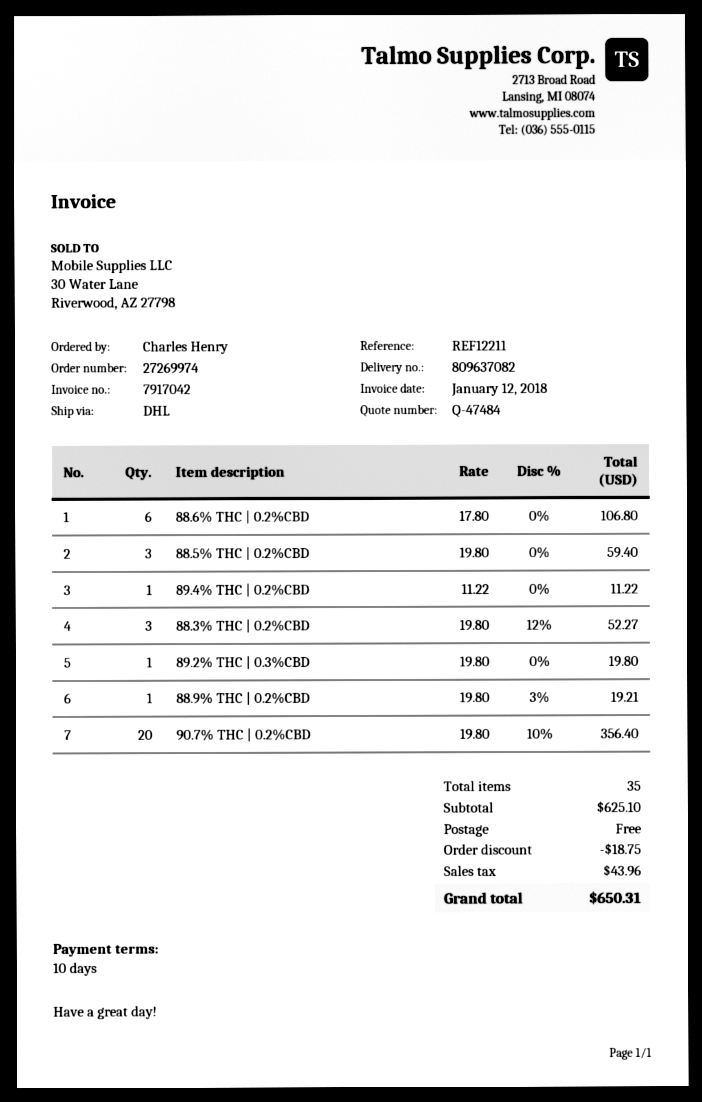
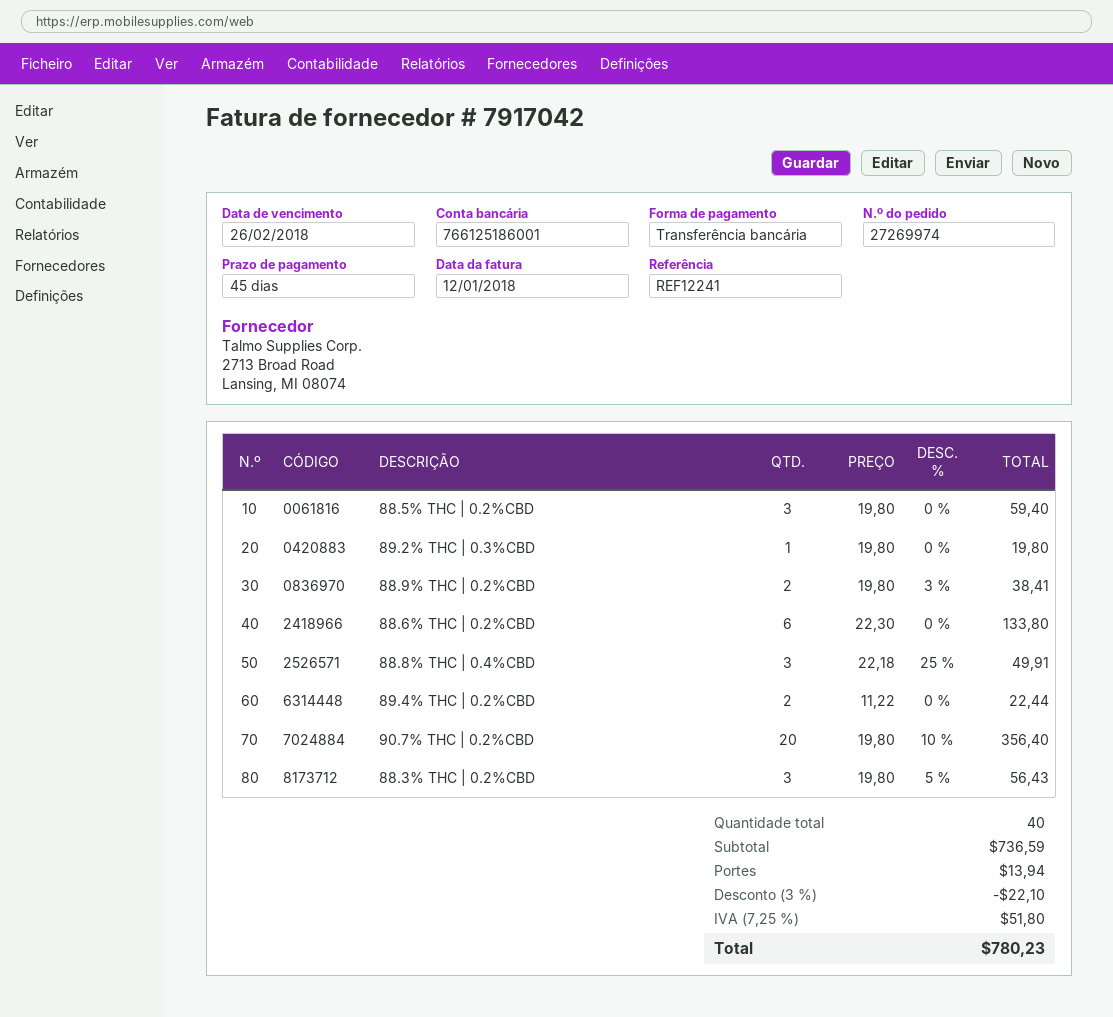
payment terms: 10 days -> 45 days
reference: REF12211 -> REF12241
88.6% THC | 0.2%CBD: 6 x 17.80 = 106.80 -> 6 x 22.30 = 133.80
89.4% THC | 0.2%CBD: 1 x 11.22 = 11.22 -> 2 x 11.22 = 22.44
88.3% THC | 0.2%CBD: 3 x 19.80 - 12% = 52.27 -> 3 x 19.80 - 5% = 56.43
88.9% THC | 0.2%CBD: 1 x 19.80 - 3% = 19.21 -> 2 x 19.80 - 3% = 38.41
88.8% THC | 0.4%CBD: none -> 3 x 22.18 - 25% = 49.91
total quantity: 35 -> 40
subtotal: 625.10 -> 736.59
discount: 18.75 -> 22.10
shipping: 0.00 -> 13.94
tax: 43.96 -> 51.80
total: 650.31 -> 780.23

